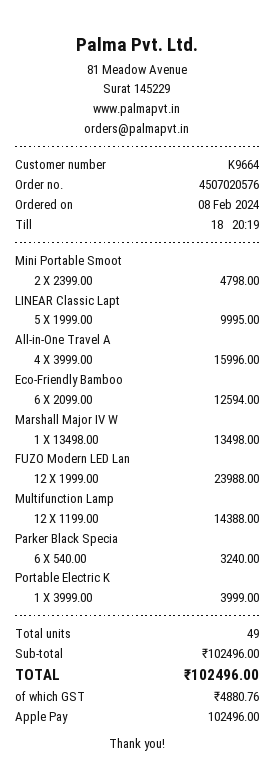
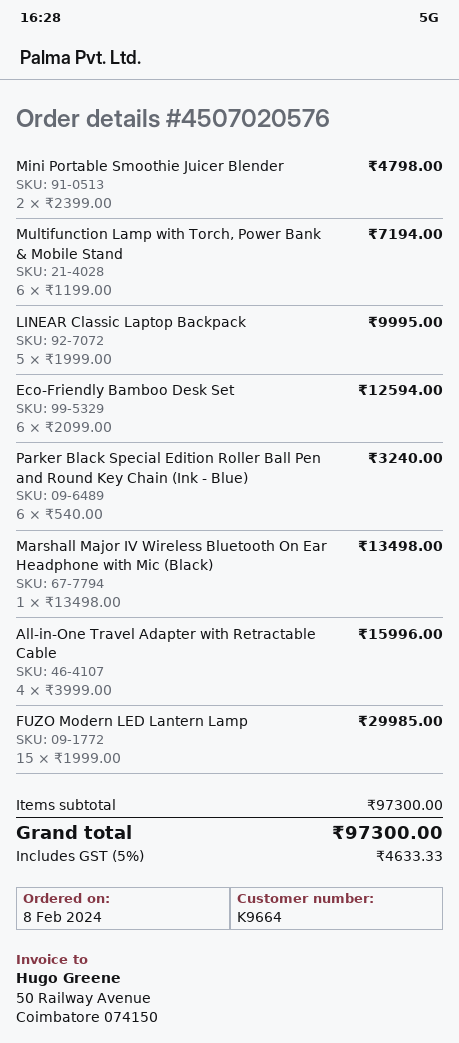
FUZO Modern LED Lan: 12 x 1999.00 = 23988.00 -> 15 x 1999.00 = 29985.00
Multifunction Lamp: 12 x 1199.00 = 14388.00 -> 6 x 1199.00 = 7194.00
Portable Electric K: 1 x 3999.00 = 3999.00 -> none
subtotal: 102496.00 -> 97300.00
tax: 4880.76 -> 4633.33
total: 102496.00 -> 97300.00

